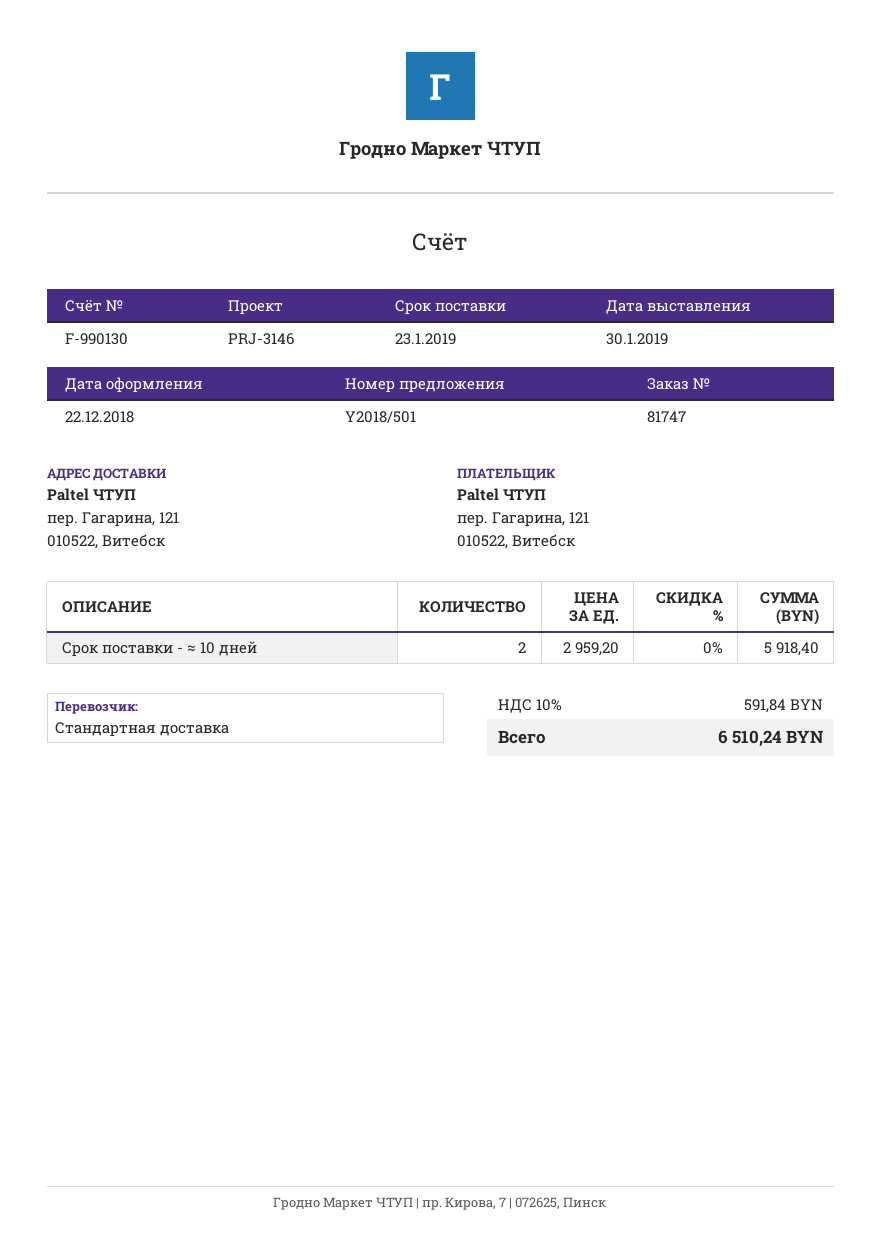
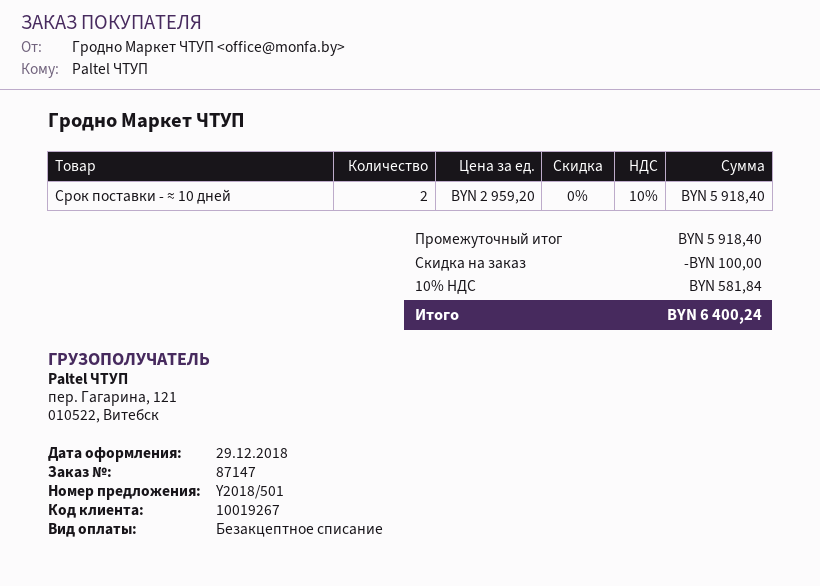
order number: 81747 -> 87147
order date: 2018-12-22 -> 2018-12-29
discount: none -> 100.00
tax: 10% = 591.84 -> 10% = 581.84
total: 6510.24 -> 6400.24

